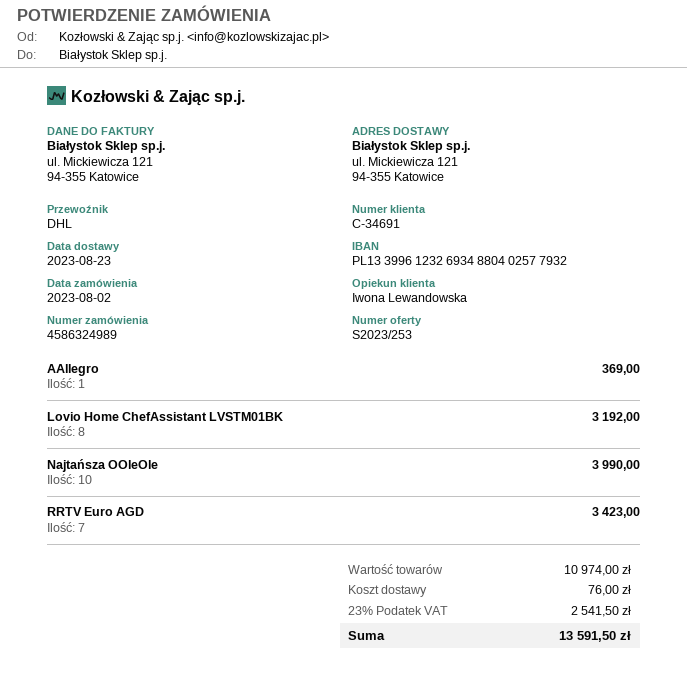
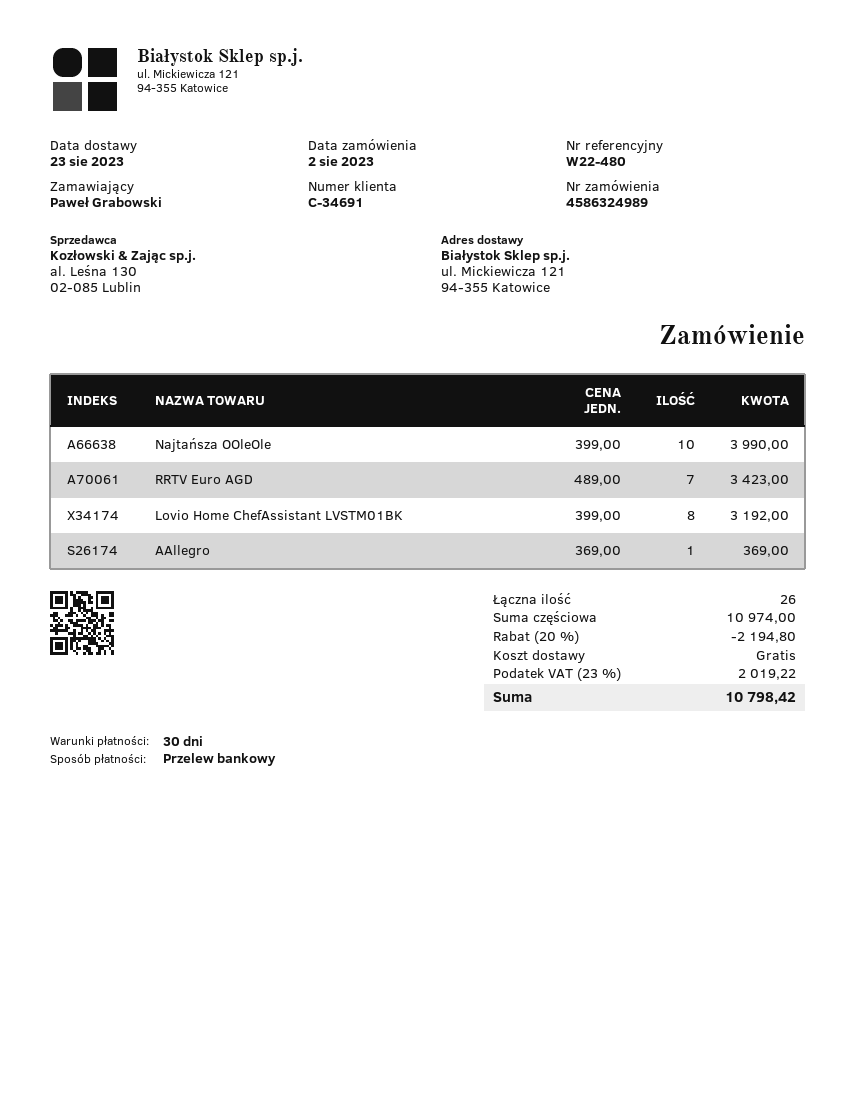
discount: none -> 20% = 2194.80
shipping: 76.00 -> 0.00
tax: 23% = 2541.50 -> 23% = 2019.22
total: 13591.50 -> 10798.42

